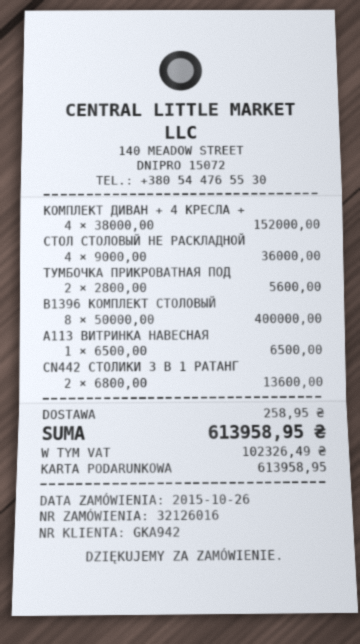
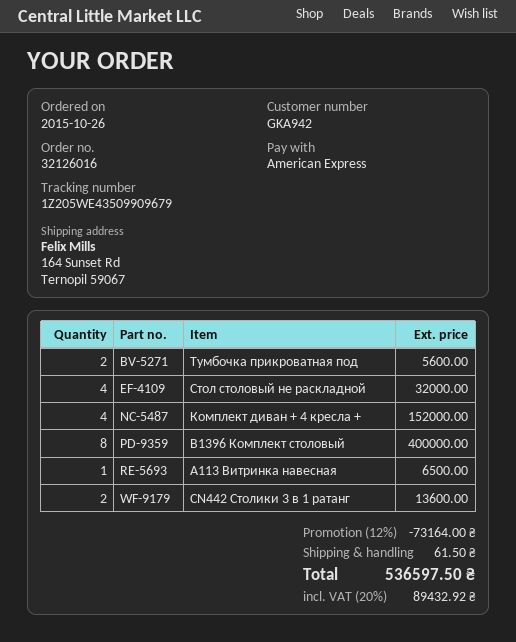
payment method: gift card -> American Express
СТОЛ СТОЛОВЫЙ НЕ РАСКЛАДНОЙ: 4 for 36000.00 -> 4 for 32000.00
discount: none -> 12% = 73164.00
shipping: 258.95 -> 61.50
tax: 102326.49 -> 89432.92
total: 613958.95 -> 536597.50

